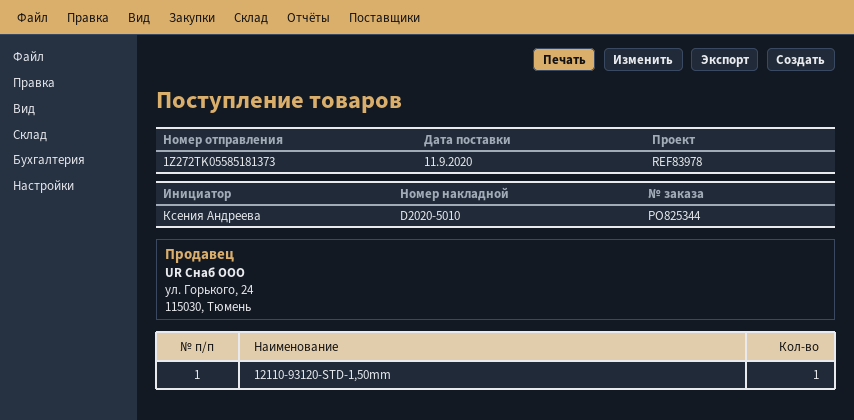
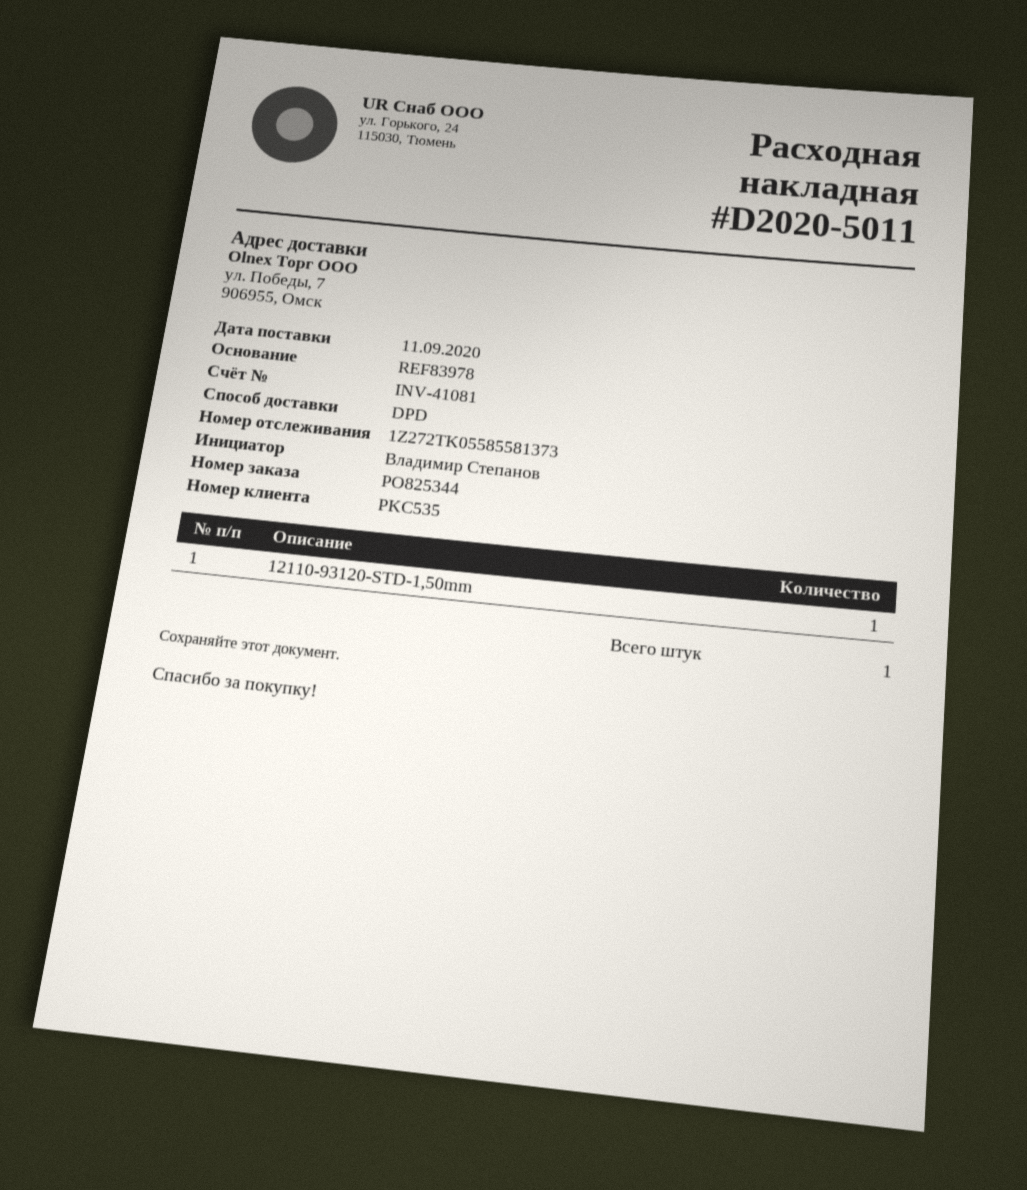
delivery note number: D2020-5010 -> D2020-5011
ordered by: Ксения Андреева -> Владимир Степанов
tracking number: 1Z272TK05585181373 -> 1Z272TK05585581373

